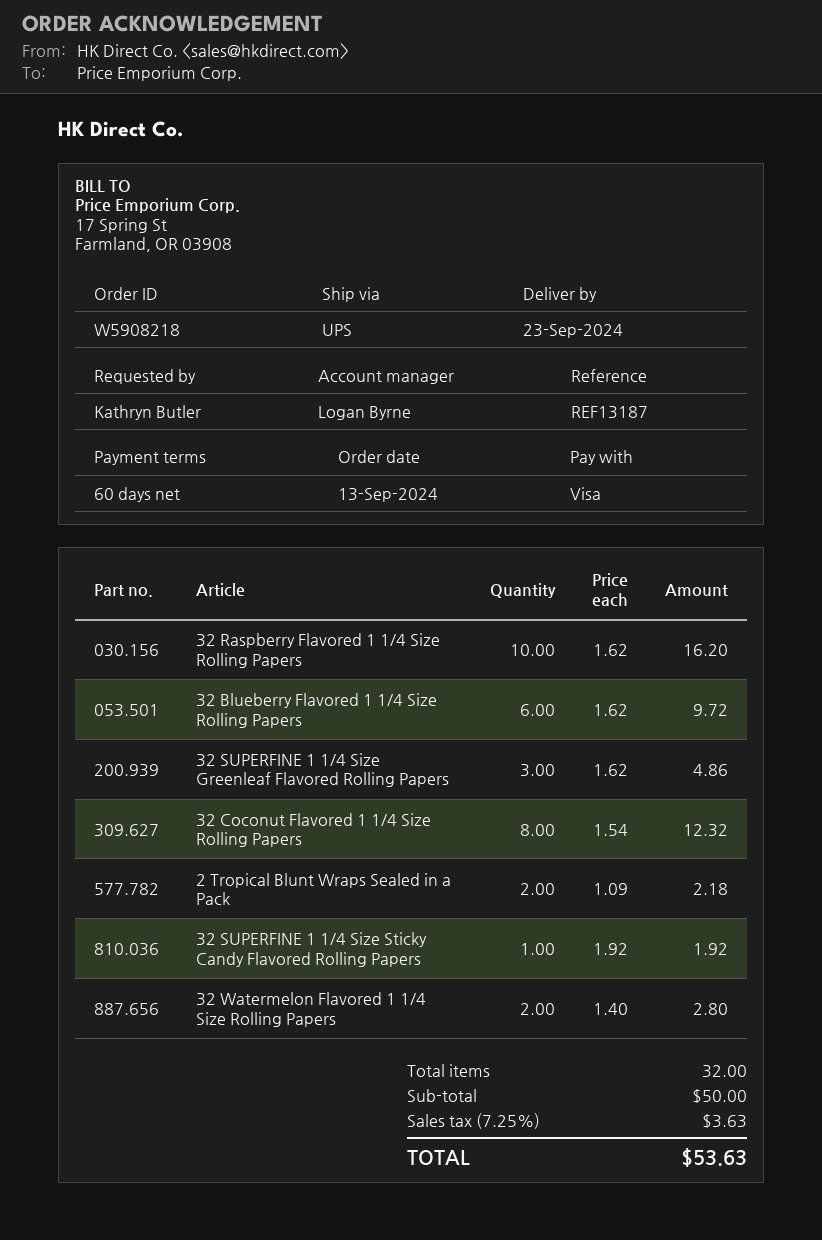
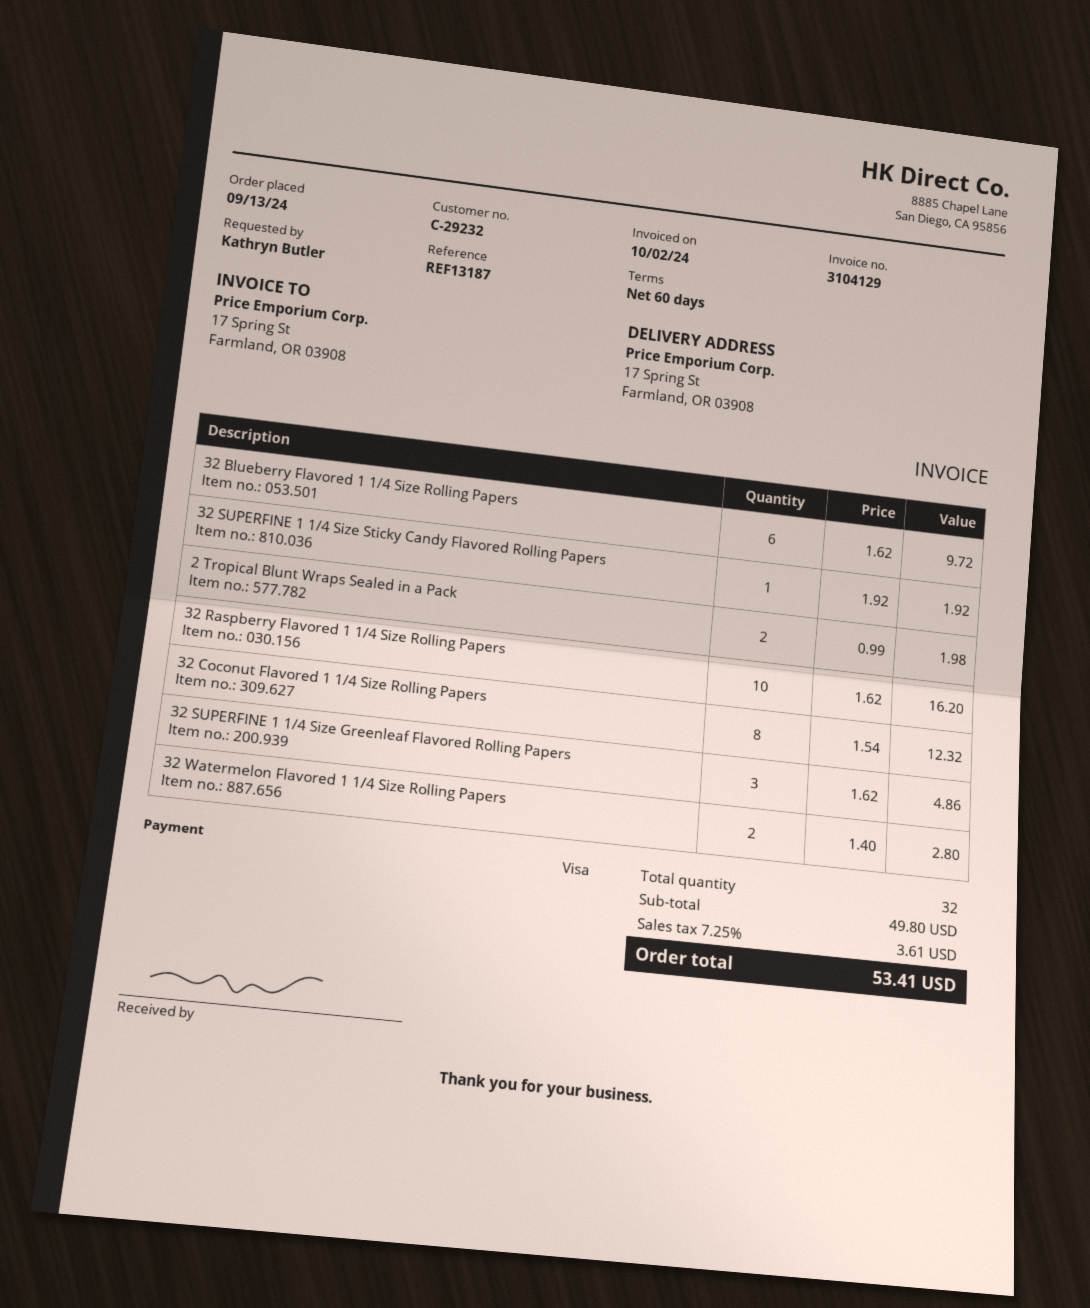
2 Tropical Blunt Wraps Sealed in a Pack: 2 x 1.09 = 2.18 -> 2 x 0.99 = 1.98
subtotal: 50.00 -> 49.80
tax: 7.25% = 3.63 -> 7.25% = 3.61
total: 53.63 -> 53.41

